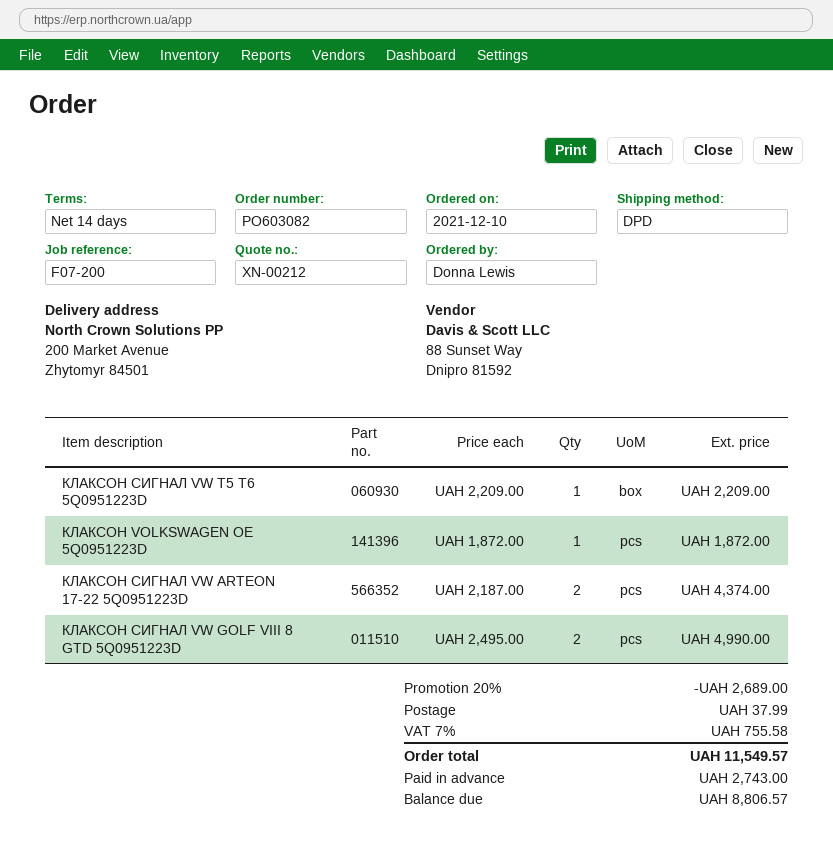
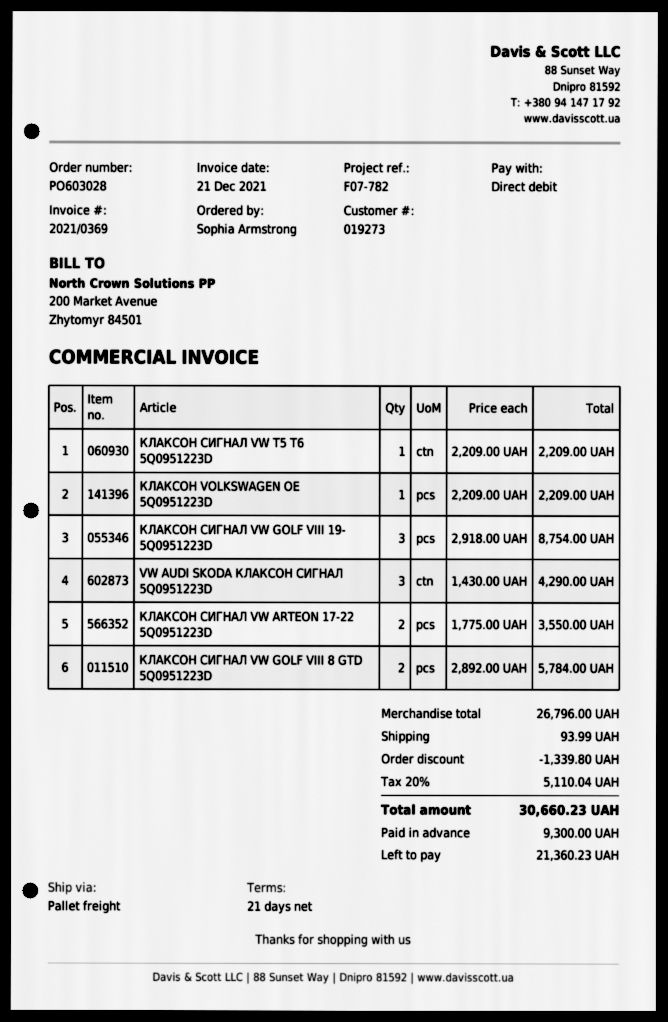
order number: PO603082 -> PO603028
payment terms: 14 days -> 21 days
reference: F07-200 -> F07-782
ordered by: Donna Lewis -> Sophia Armstrong
shipping method: DPD -> pallet freight
КЛАКСОН VOLKSWAGEN OE 5Q0951223D: 1 x 1872.00 = 1872.00 -> 1 x 2209.00 = 2209.00
КЛАКСОН СИГНАЛ VW ARTEON 17-22 5Q0951223D: 2 x 2187.00 = 4374.00 -> 2 x 1775.00 = 3550.00
КЛАКСОН СИГНАЛ VW GOLF VIII 8 GTD 5Q0951223D: 2 x 2495.00 = 4990.00 -> 2 x 2892.00 = 5784.00
КЛАКСОН СИГНАЛ VW GOLF VIII 19- 5Q0951223D: none -> 3 x 2918.00 = 8754.00
VW AUDI SKODA КЛАКСОН СИГНАЛ 5Q0951223D: none -> 3 x 1430.00 = 4290.00
discount: 2689.00 -> 1339.80
shipping: 37.99 -> 93.99
tax: 7% = 755.58 -> 20% = 5110.04
total: 11549.57 -> 30660.23
deposit: 2743.00 -> 9300.00
balance: 8806.57 -> 21360.23

